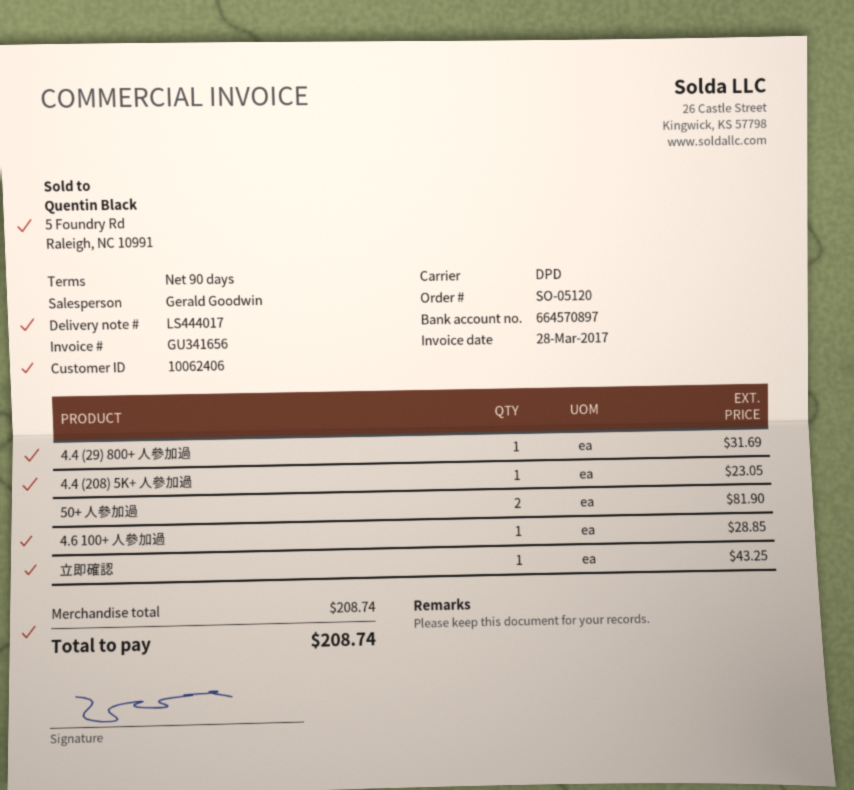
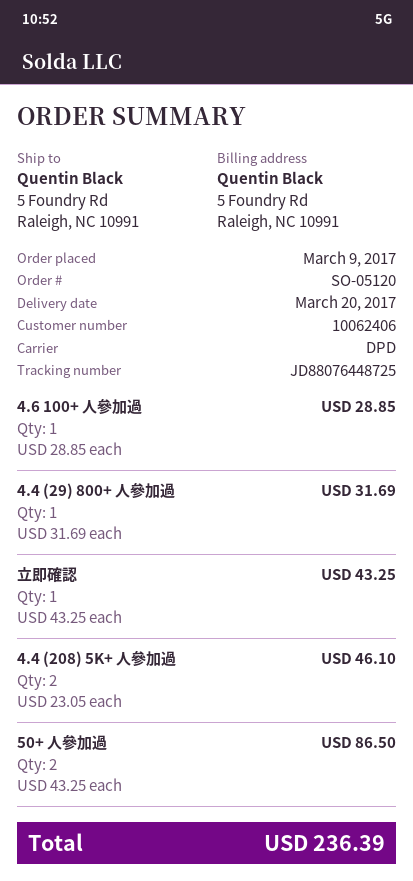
4.4 (208) 5K+ 人參加過: 1 for 23.05 -> 2 for 46.10
50+ 人參加過: 2 for 81.90 -> 2 for 86.50
total: 208.74 -> 236.39

